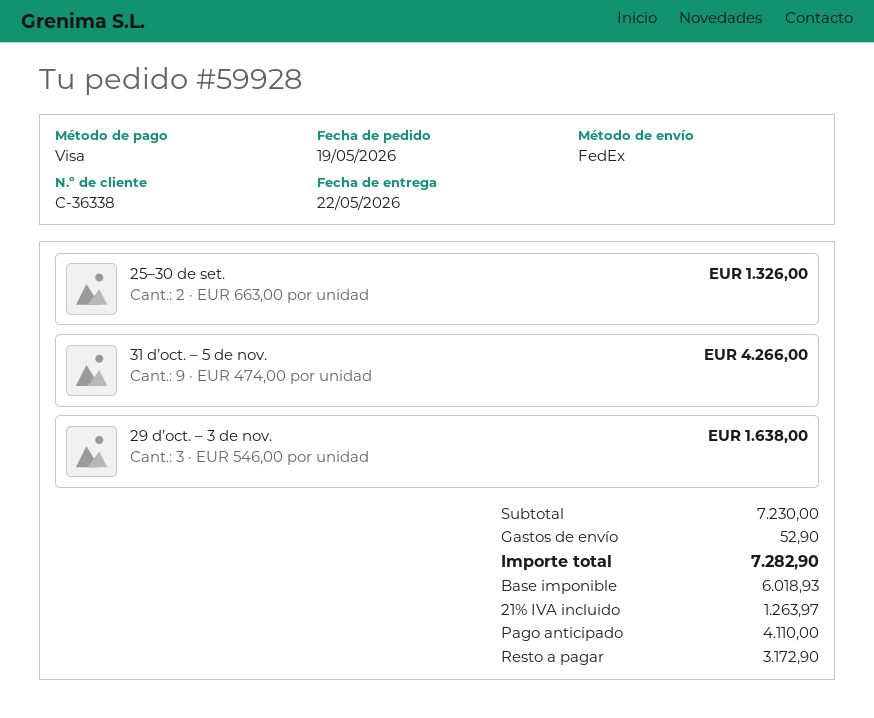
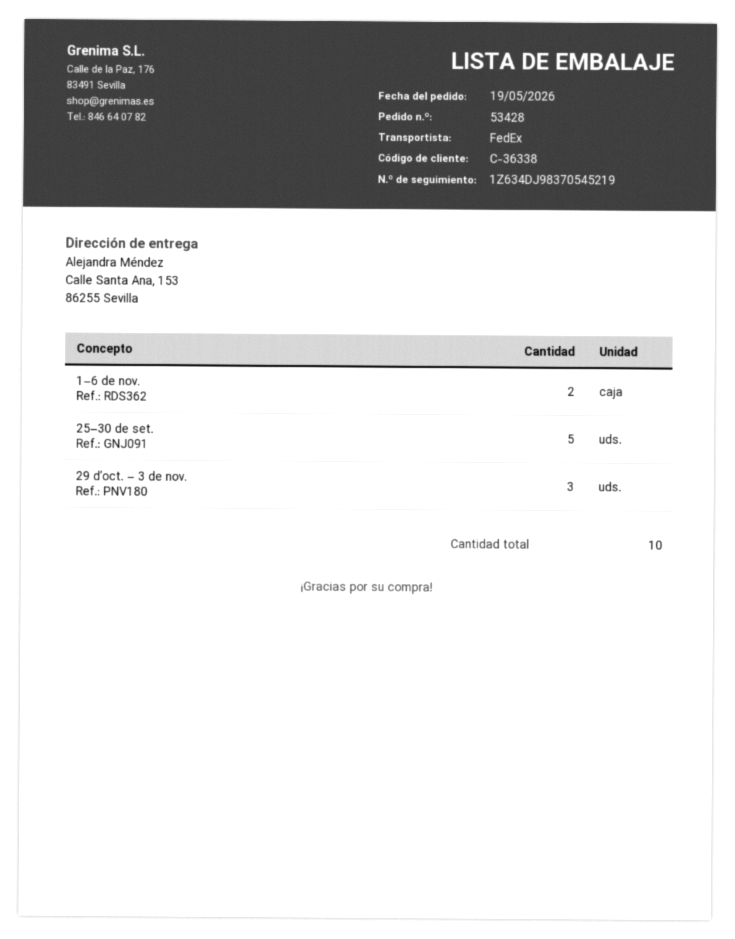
order number: 59928 -> 53428
25–30 de set.: 2 -> 5
31 d’oct. – 5 de nov.: 9 -> none
1–6 de nov.: none -> 2

